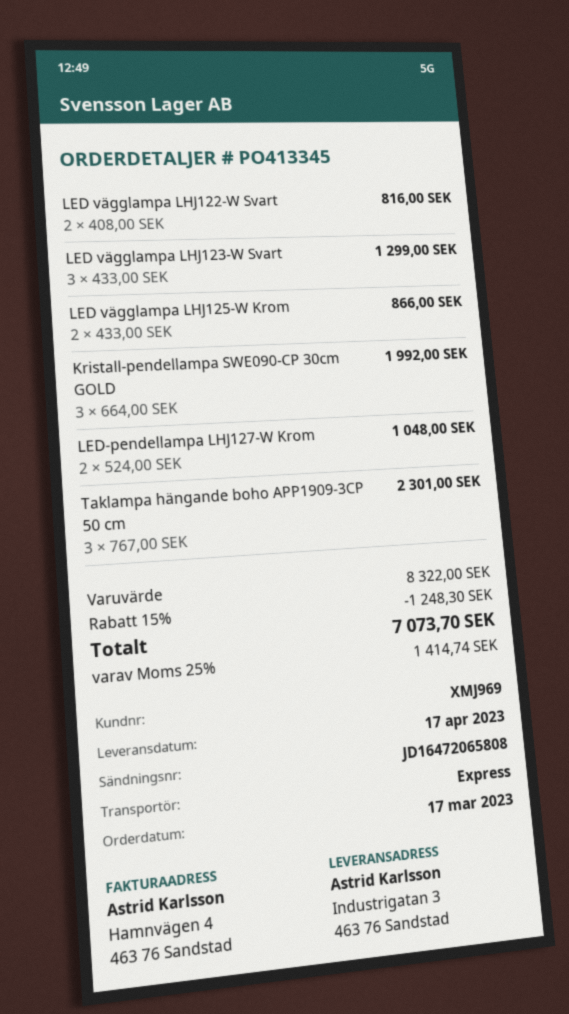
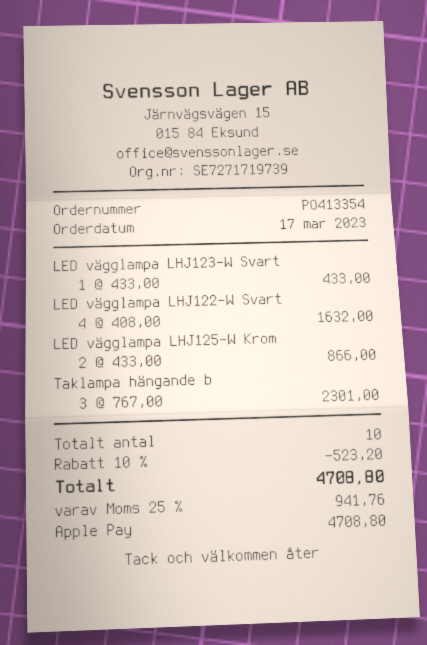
order number: PO413345 -> PO413354
LED vägglampa LHJ122-W Svart: 2 x 408.00 = 816.00 -> 4 x 408.00 = 1632.00
LED vägglampa LHJ123-W Svart: 3 x 433.00 = 1299.00 -> 1 x 433.00 = 433.00
Kristall-pendellampa SWE090-CP 30cm GOLD: 3 x 664.00 = 1992.00 -> none
LED-pendellampa LHJ127-W Krom: 2 x 524.00 = 1048.00 -> none
discount: 15% = 1248.30 -> 10% = 523.20
tax: 25% = 1414.74 -> 25% = 941.76
total: 7073.70 -> 4708.80

